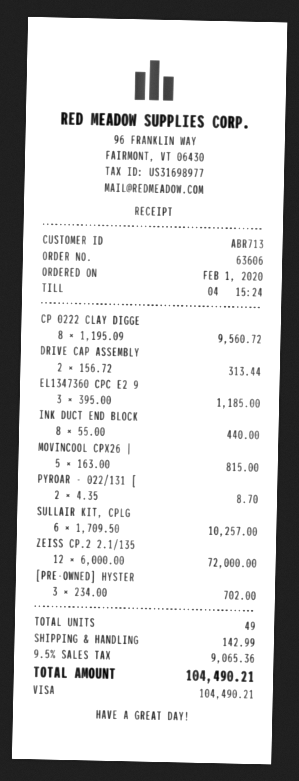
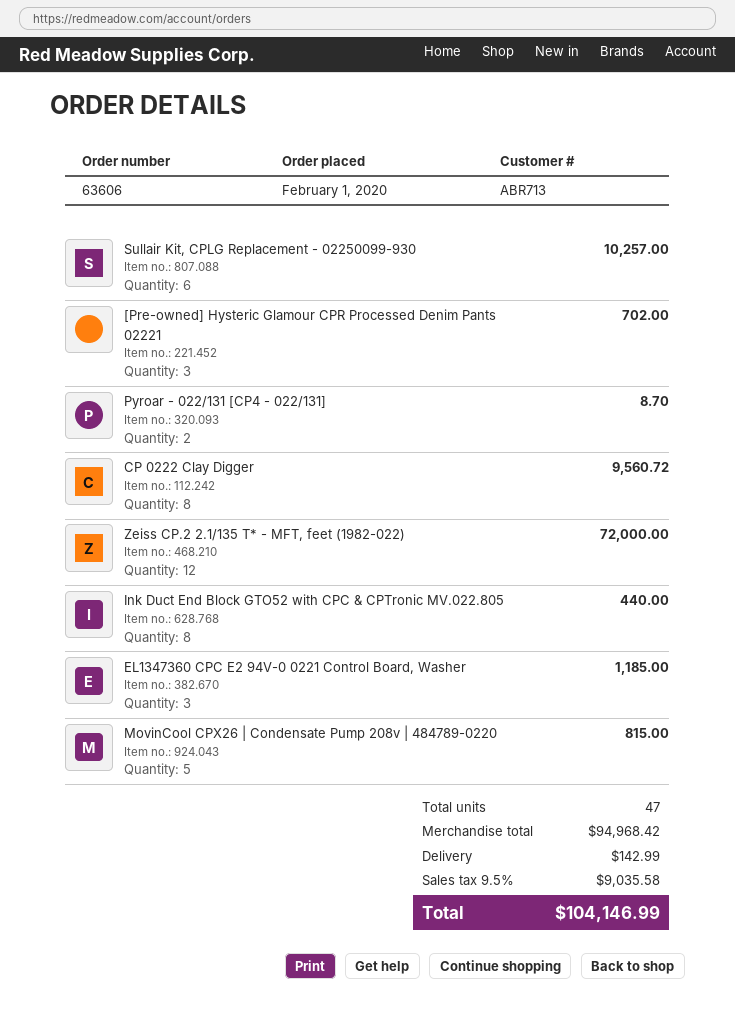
DRIVE CAP ASSEMBLY: 2 for 313.44 -> none
total quantity: 49 -> 47
tax: 9.5% = 9065.36 -> 9.5% = 9035.58
total: 104490.21 -> 104146.99

